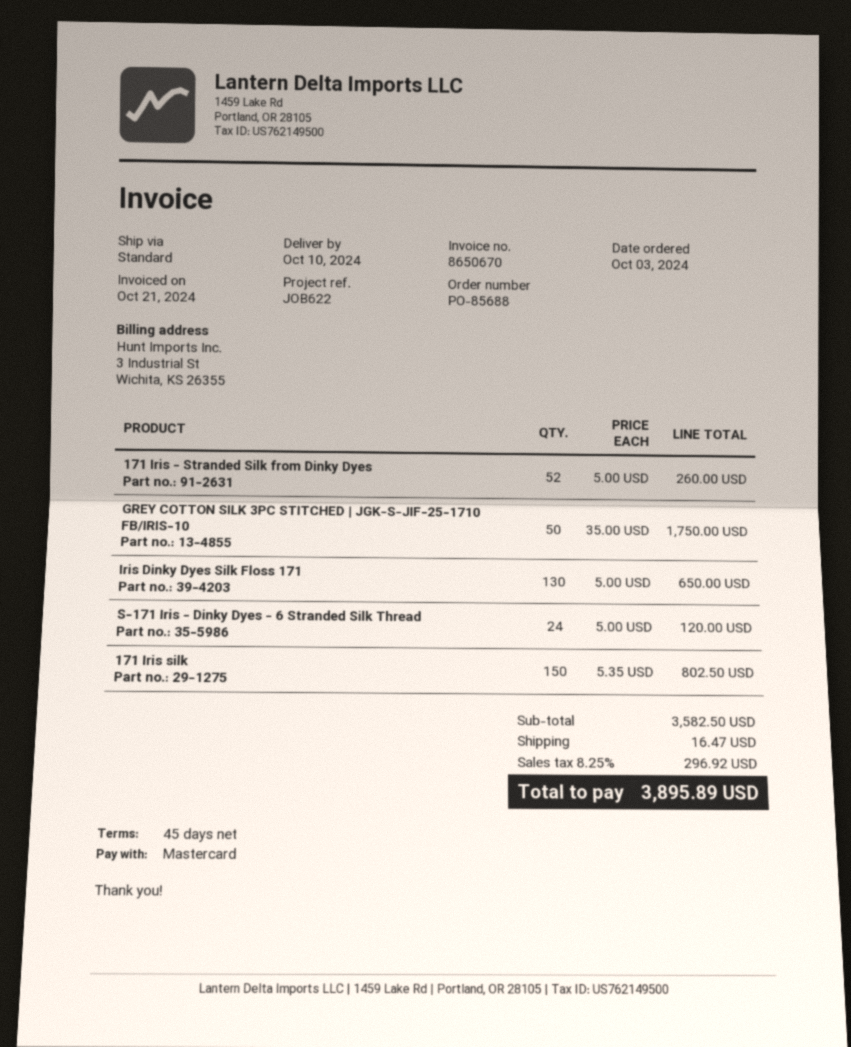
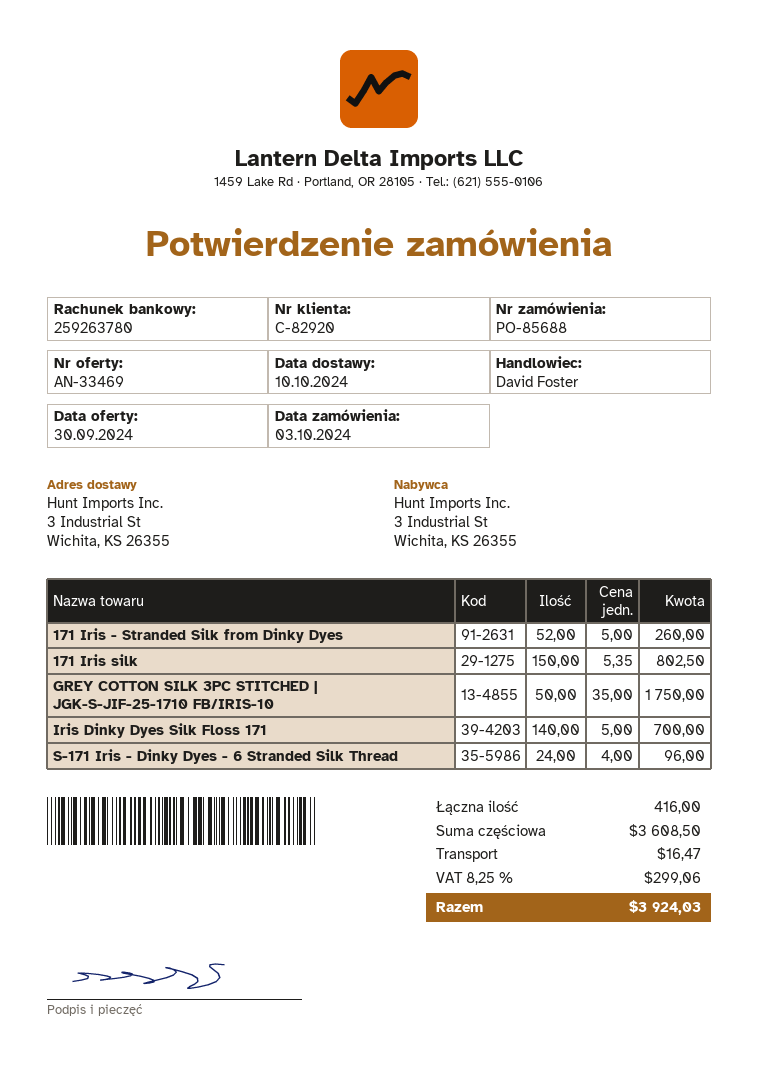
Iris Dinky Dyes Silk Floss 171: 130 x 5.00 = 650.00 -> 140 x 5.00 = 700.00
S-171 Iris - Dinky Dyes - 6 Stranded Silk Thread: 24 x 5.00 = 120.00 -> 24 x 4.00 = 96.00
subtotal: 3582.50 -> 3608.50
tax: 8.25% = 296.92 -> 8.25% = 299.06
total: 3895.89 -> 3924.03

